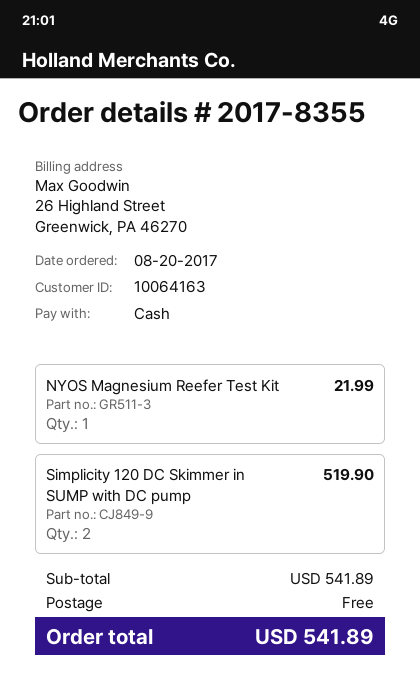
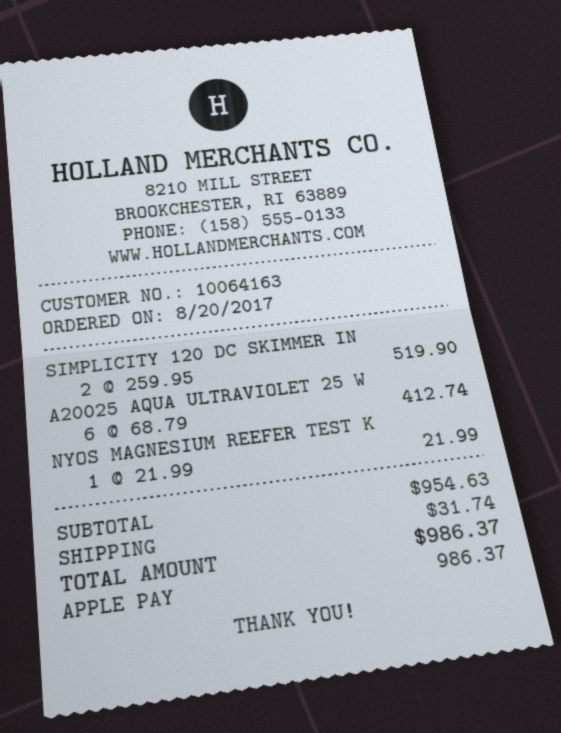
payment method: cash -> Apple Pay
A20025 AQUA ULTRAVIOLET 25 W: none -> 6 for 412.74
subtotal: 541.89 -> 954.63
shipping: 0.00 -> 31.74
total: 541.89 -> 986.37

